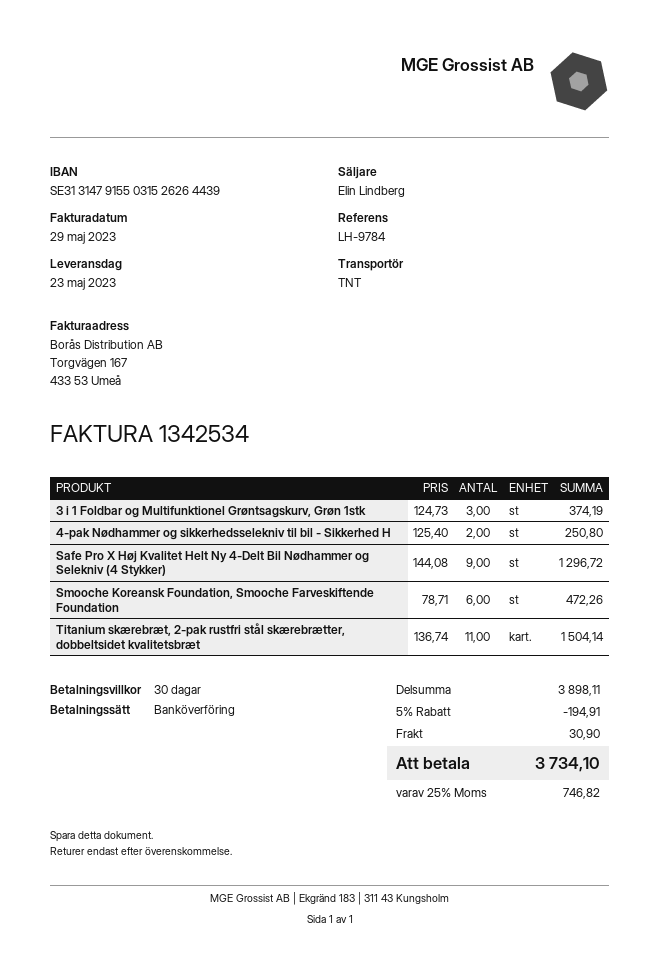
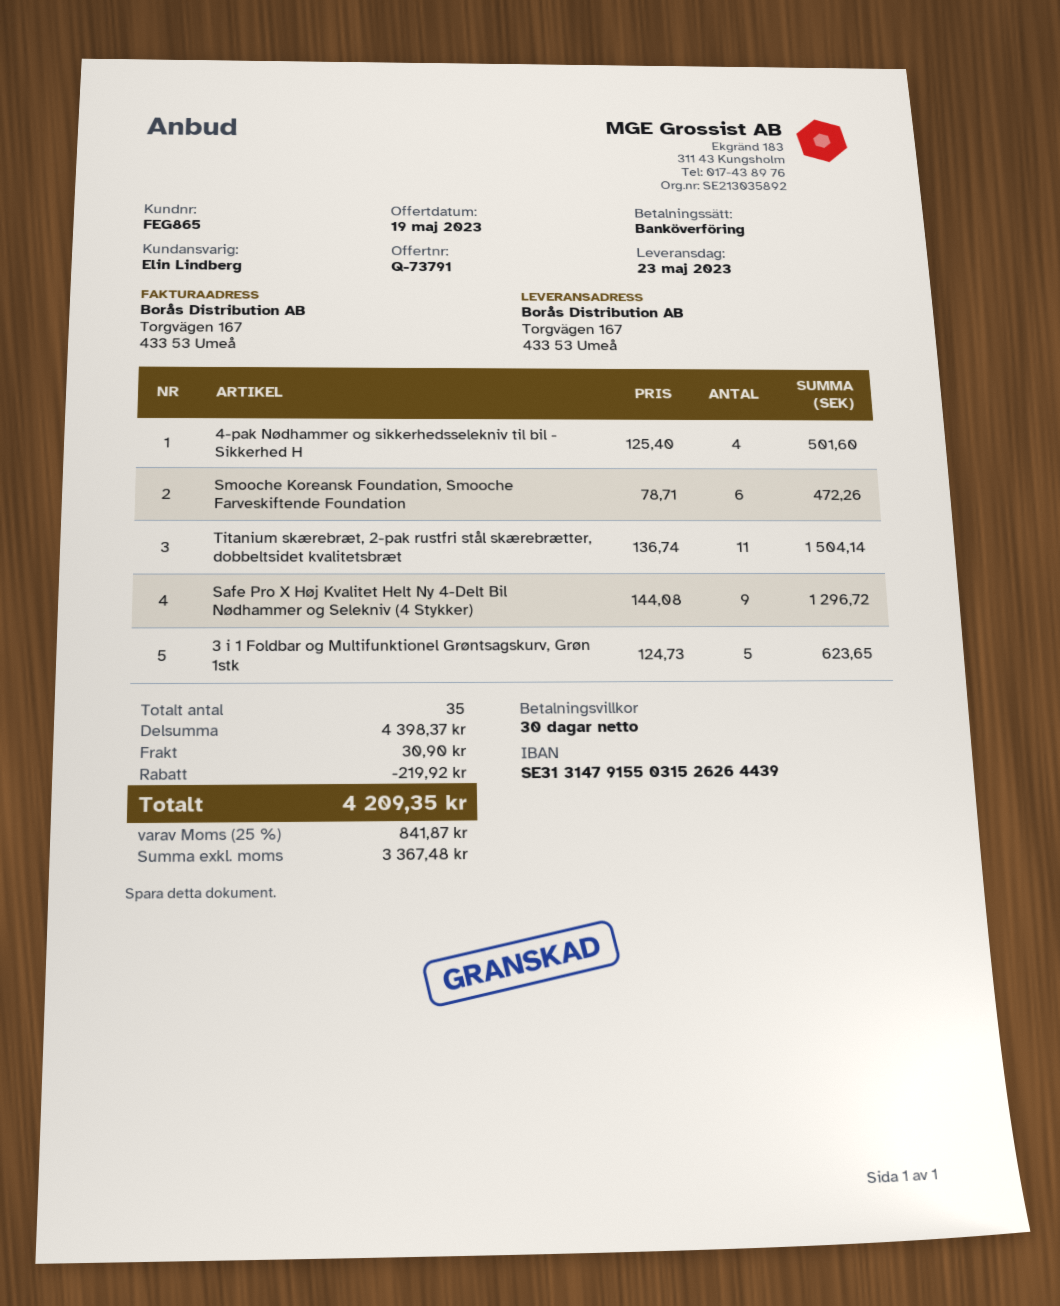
3 i 1 Foldbar og Multifunktionel Grøntsagskurv, Grøn 1stk: 3 x 124.73 = 374.19 -> 5 x 124.73 = 623.65
4-pak Nødhammer og sikkerhedsselekniv til bil - Sikkerhed H: 2 x 125.40 = 250.80 -> 4 x 125.40 = 501.60
subtotal: 3898.11 -> 4398.37
discount: 194.91 -> 219.92
tax: 25% = 746.82 -> 25% = 841.87
total: 3734.10 -> 4209.35

